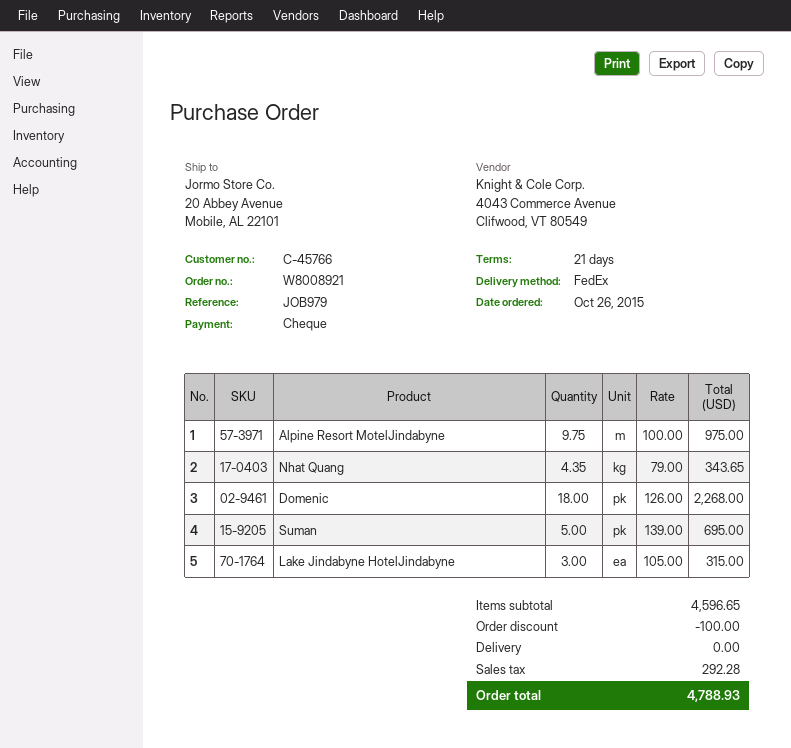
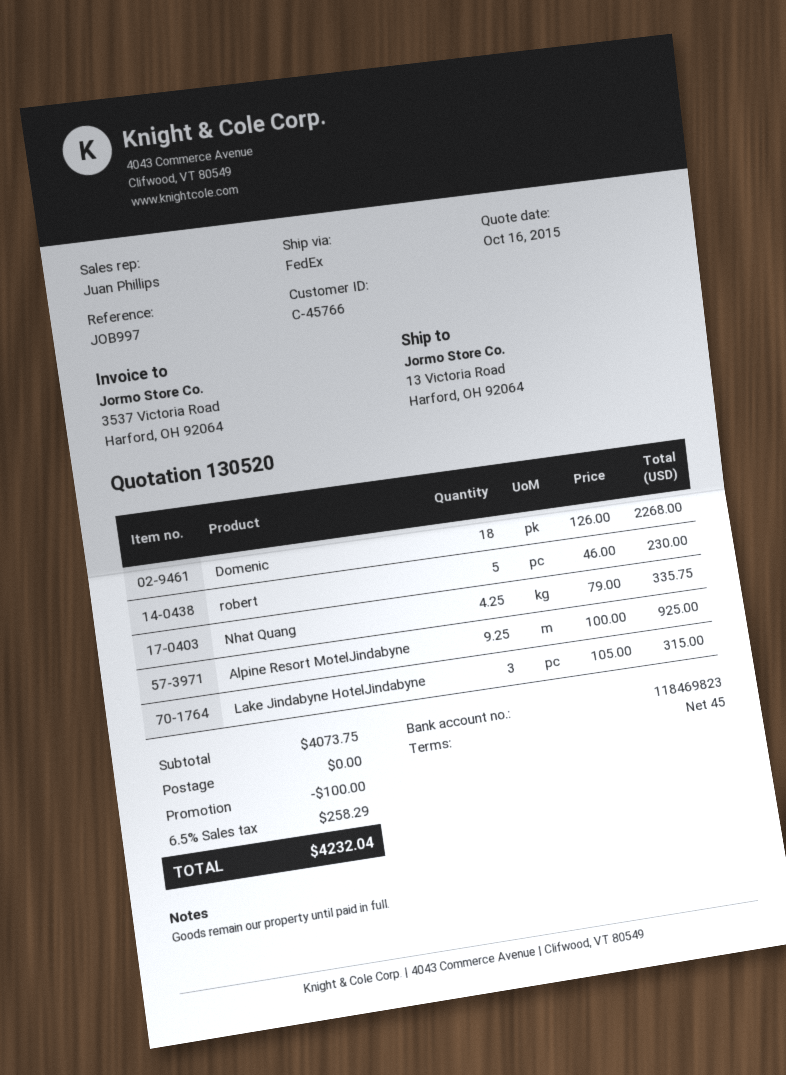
payment terms: 21 days -> 45 days
reference: JOB979 -> JOB997
ship to: 20 Abbey Avenue, Mobile, AL 22101 -> 13 Victoria Road, Harford, OH 92064
Alpine Resort MotelJindabyne: 9.75 x 100.00 = 975.00 -> 9.25 x 100.00 = 925.00
Nhat Quang: 4.35 x 79.00 = 343.65 -> 4.25 x 79.00 = 335.75
Suman: 5 x 139.00 = 695.00 -> none
robert: none -> 5 x 46.00 = 230.00
subtotal: 4596.65 -> 4073.75
tax: 292.28 -> 258.29
total: 4788.93 -> 4232.04

